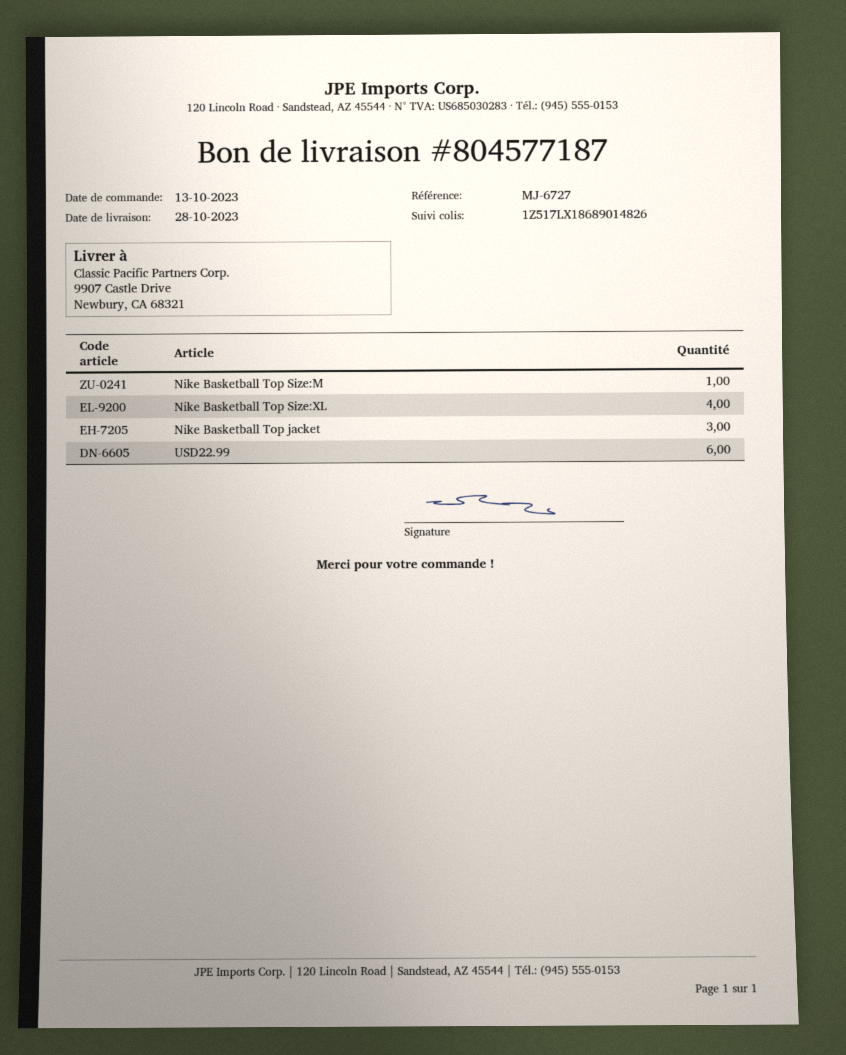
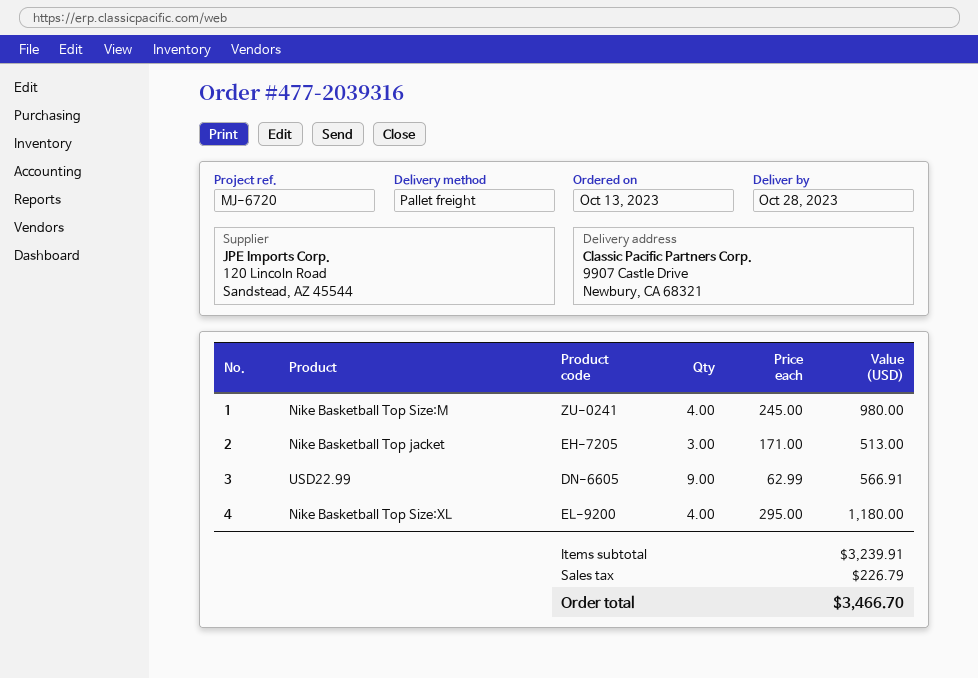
reference: MJ-6727 -> MJ-6720
Nike Basketball Top Size:M: 1 -> 4
USD22.99: 6 -> 9

